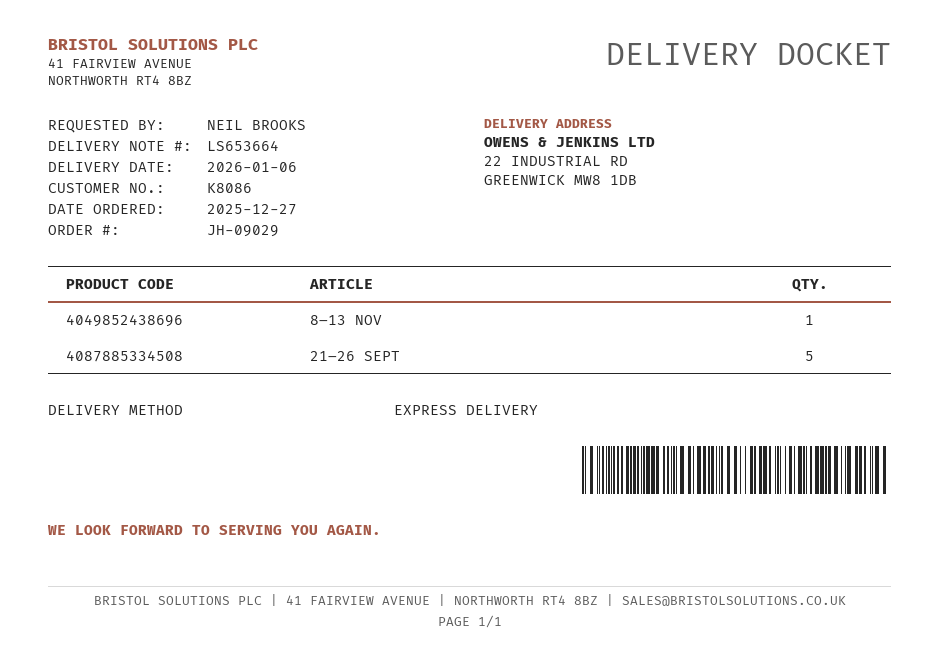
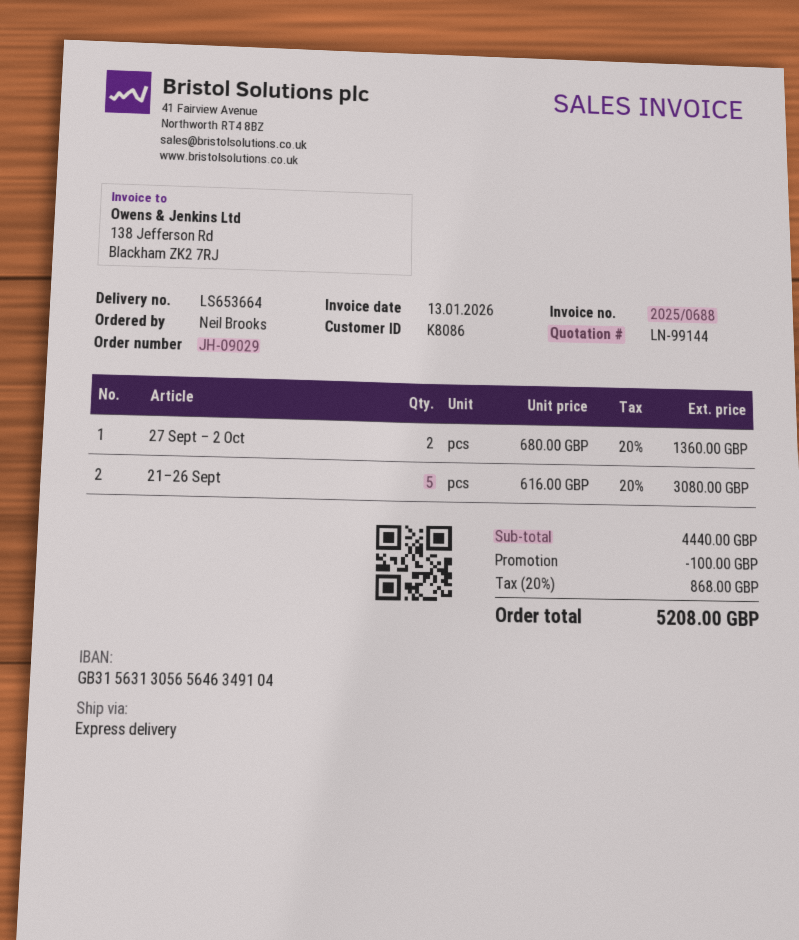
8–13 NOV: 1 -> none
27 Sept – 2 Oct: none -> 2

